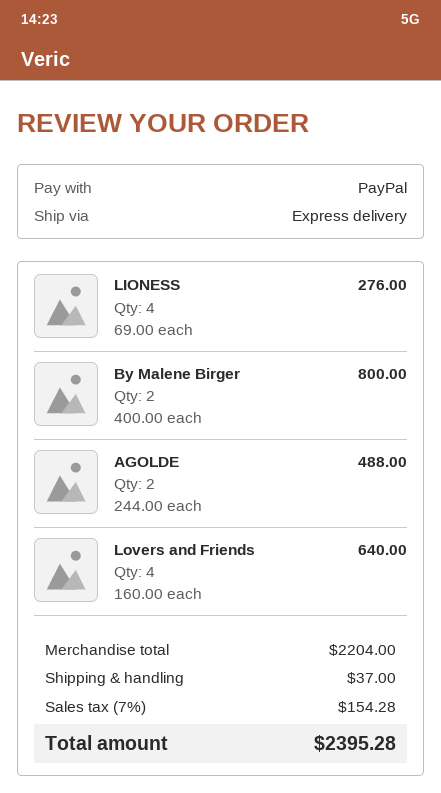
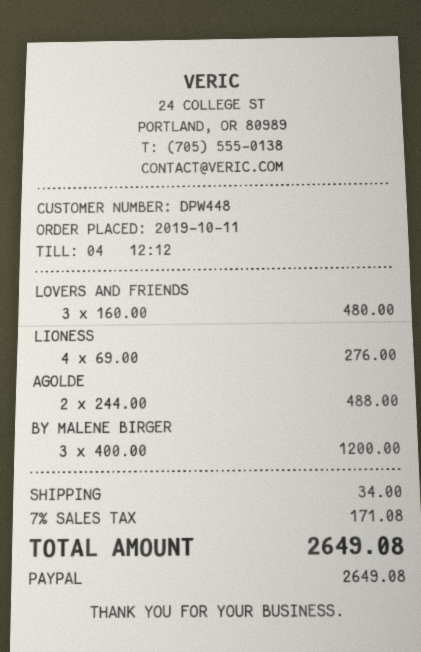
By Malene Birger: 2 x 400.00 = 800.00 -> 3 x 400.00 = 1200.00
Lovers and Friends: 4 x 160.00 = 640.00 -> 3 x 160.00 = 480.00
shipping: 37.00 -> 34.00
tax: 7% = 154.28 -> 7% = 171.08
total: 2395.28 -> 2649.08

